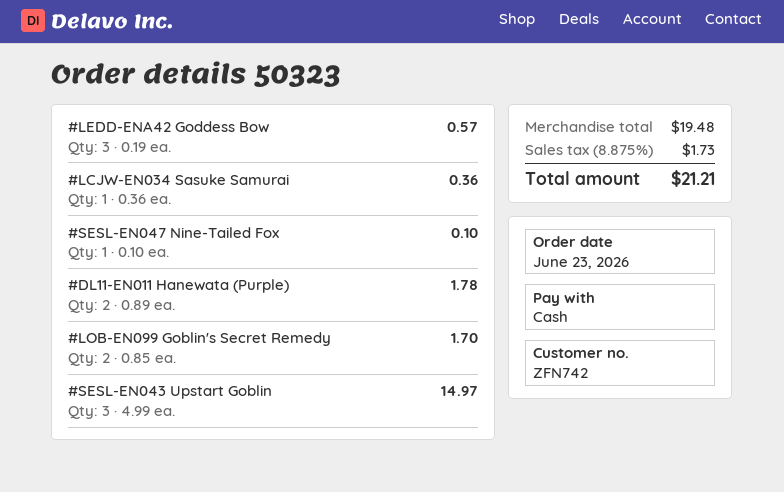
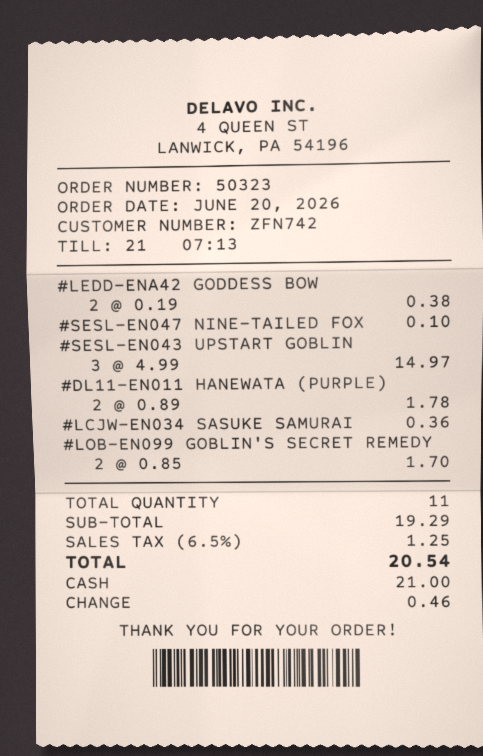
order date: 2026-06-23 -> 2026-06-20
#LEDD-ENA42 Goddess Bow: 3 x 0.19 = 0.57 -> 2 x 0.19 = 0.38
subtotal: 19.48 -> 19.29
tax: 8.875% = 1.73 -> 6.5% = 1.25
total: 21.21 -> 20.54

